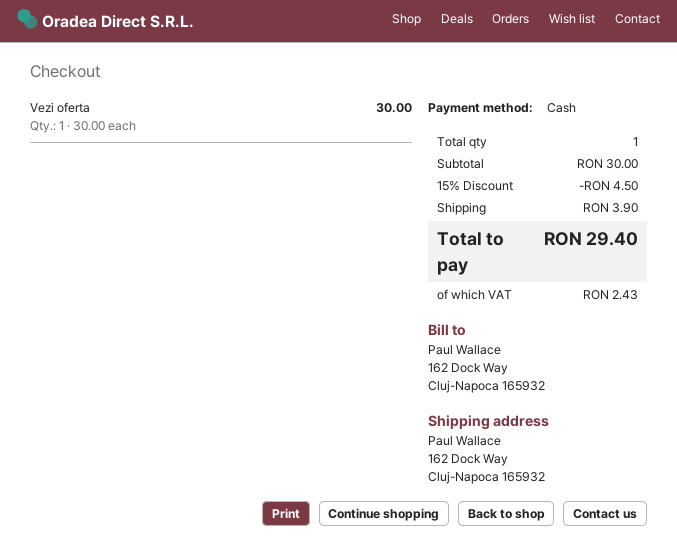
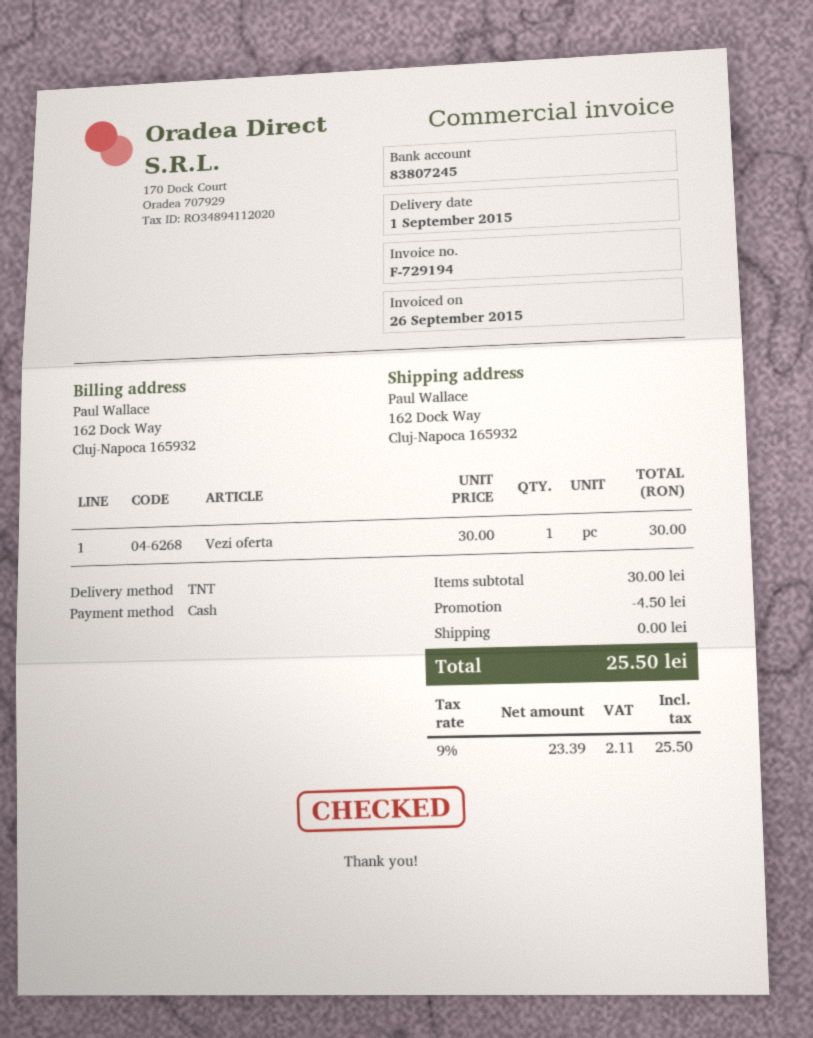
shipping: 3.90 -> 0.00
tax: 2.43 -> 2.11
total: 29.40 -> 25.50

